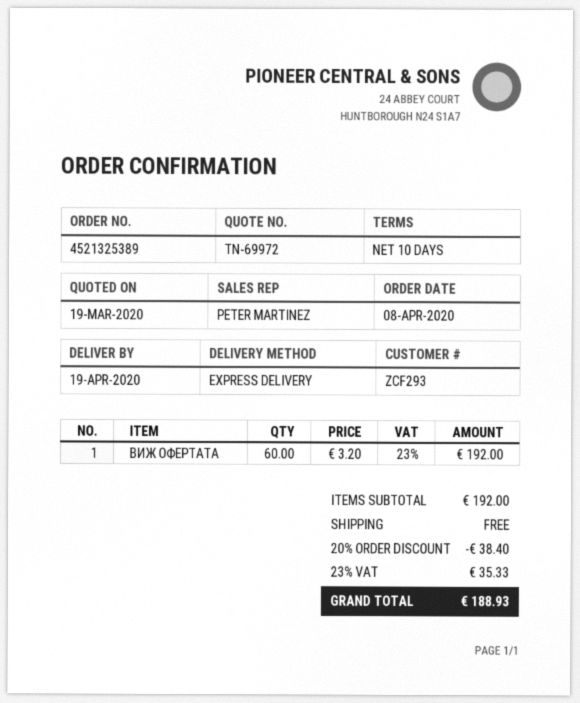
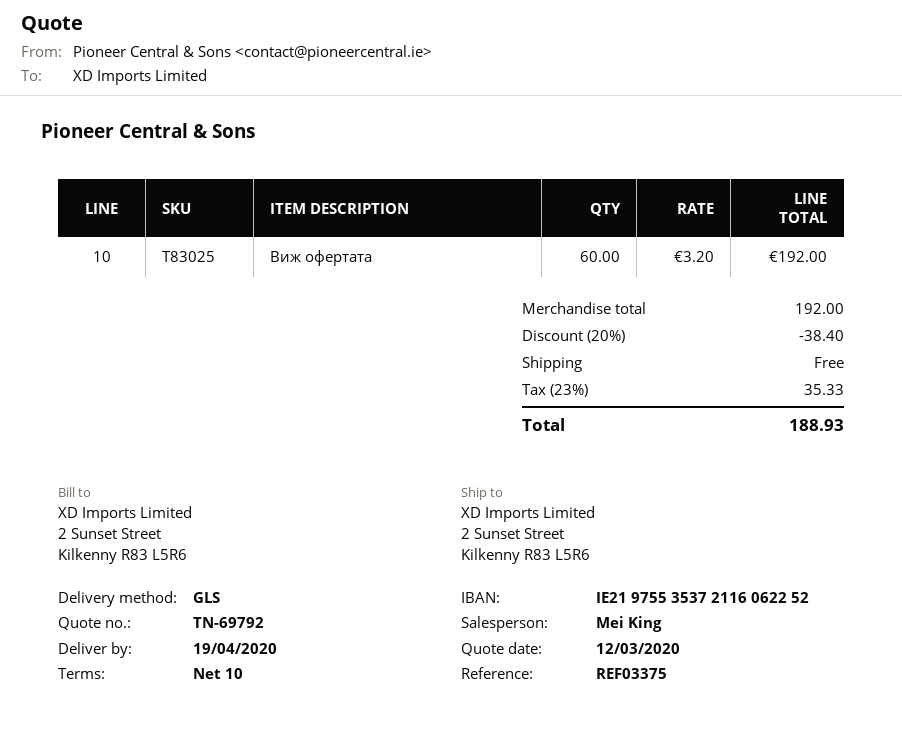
quote number: TN-69972 -> TN-69792
quote date: 2020-03-19 -> 2020-03-12
sales rep: PETER MARTINEZ -> Mei King
shipping method: express -> GLS

